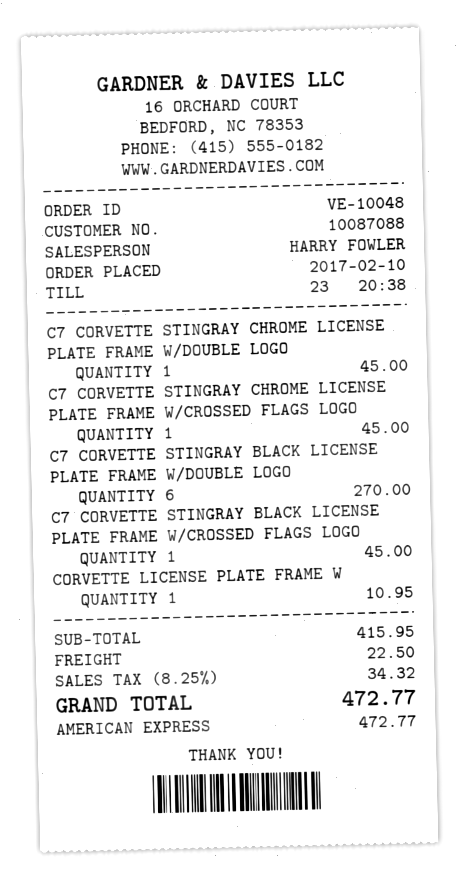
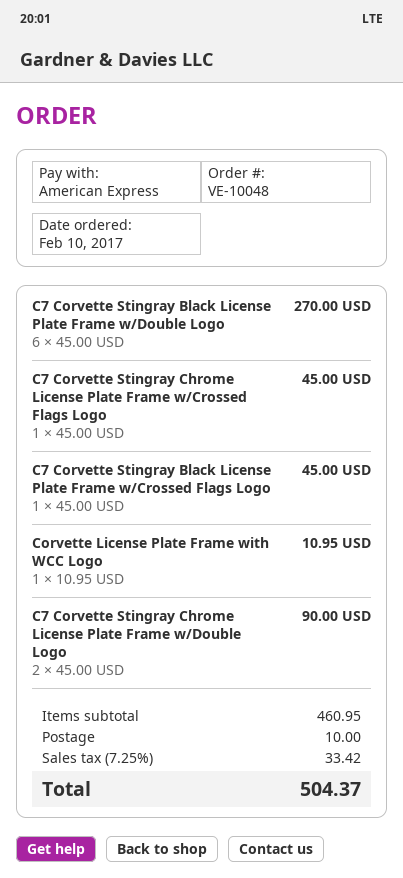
C7 CORVETTE STINGRAY CHROME LICENSE PLATE FRAME W/DOUBLE LOGO: 1 for 45.00 -> 2 for 90.00
subtotal: 415.95 -> 460.95
shipping: 22.50 -> 10.00
tax: 8.25% = 34.32 -> 7.25% = 33.42
total: 472.77 -> 504.37

